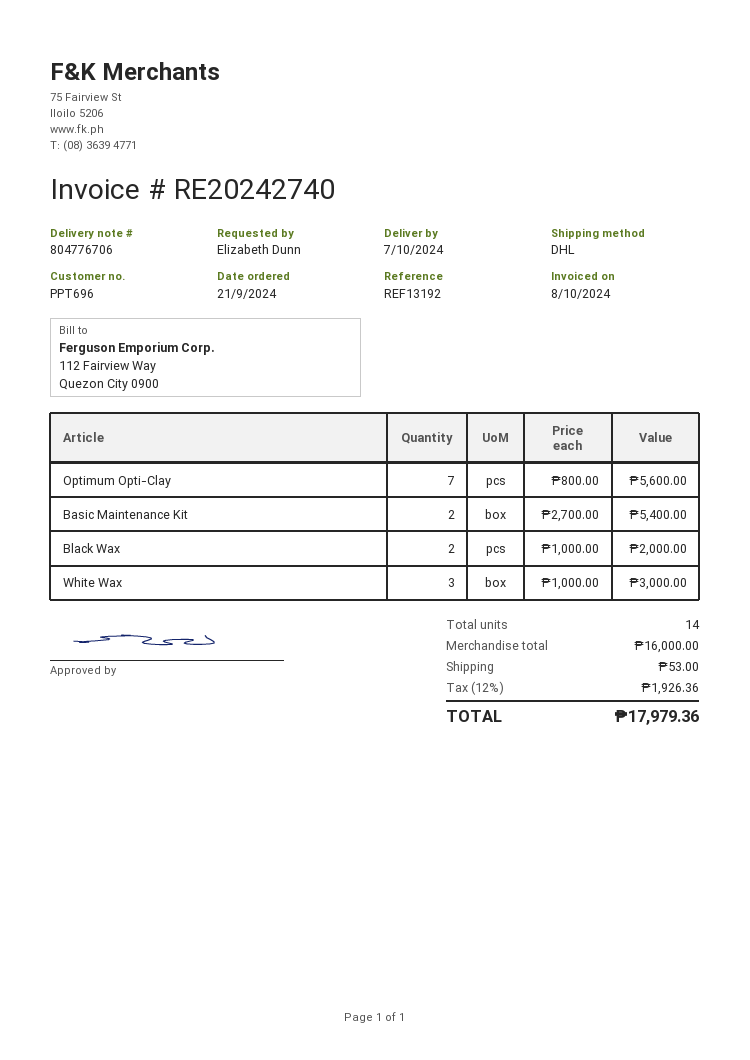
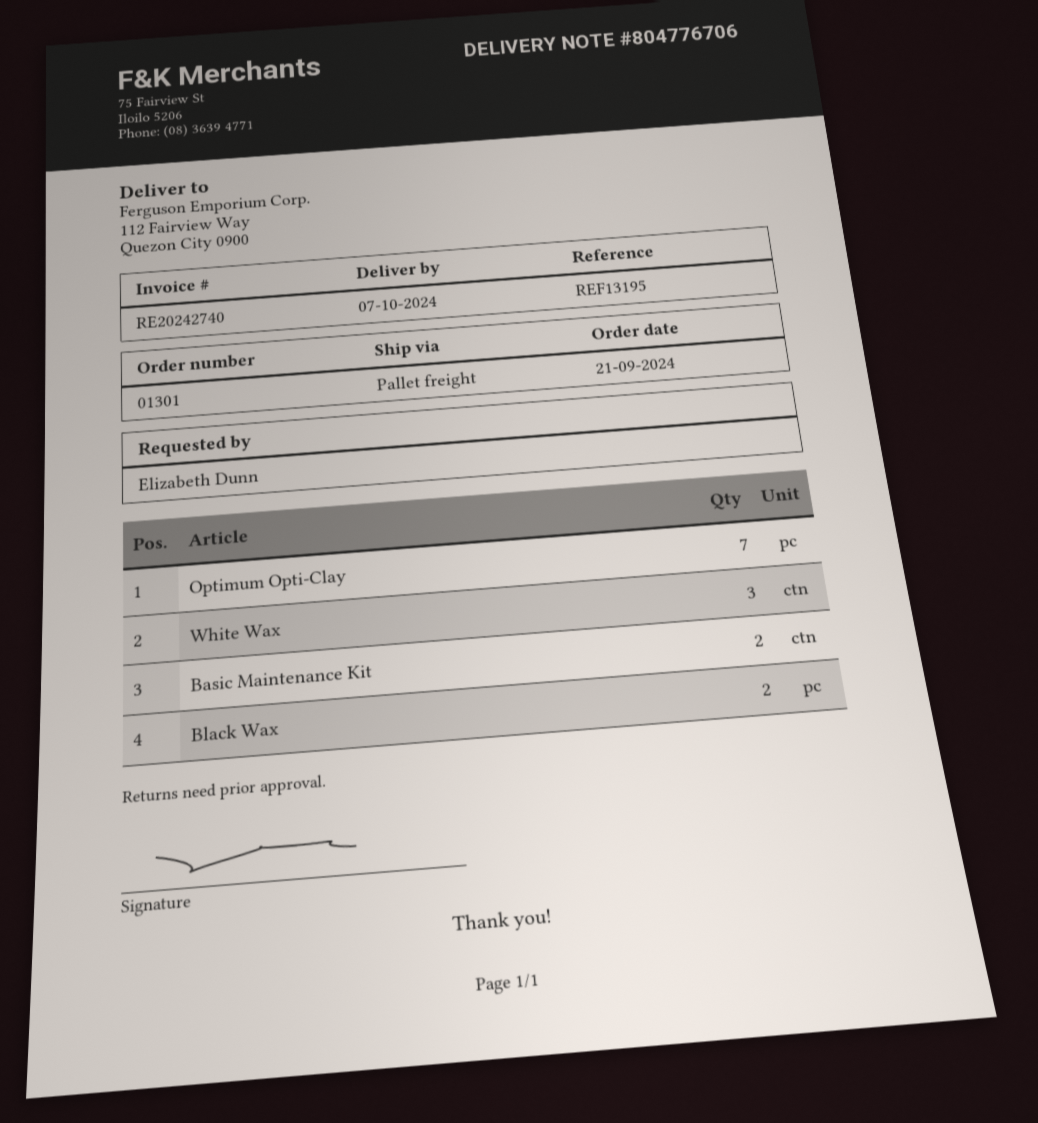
reference: REF13192 -> REF13195
shipping method: DHL -> pallet freight

